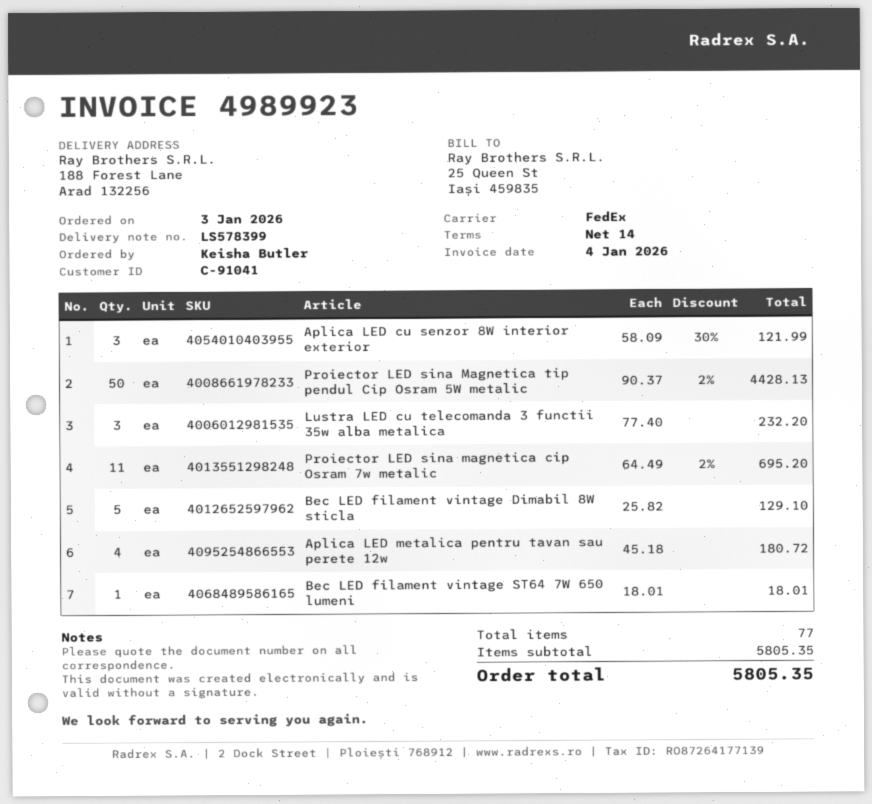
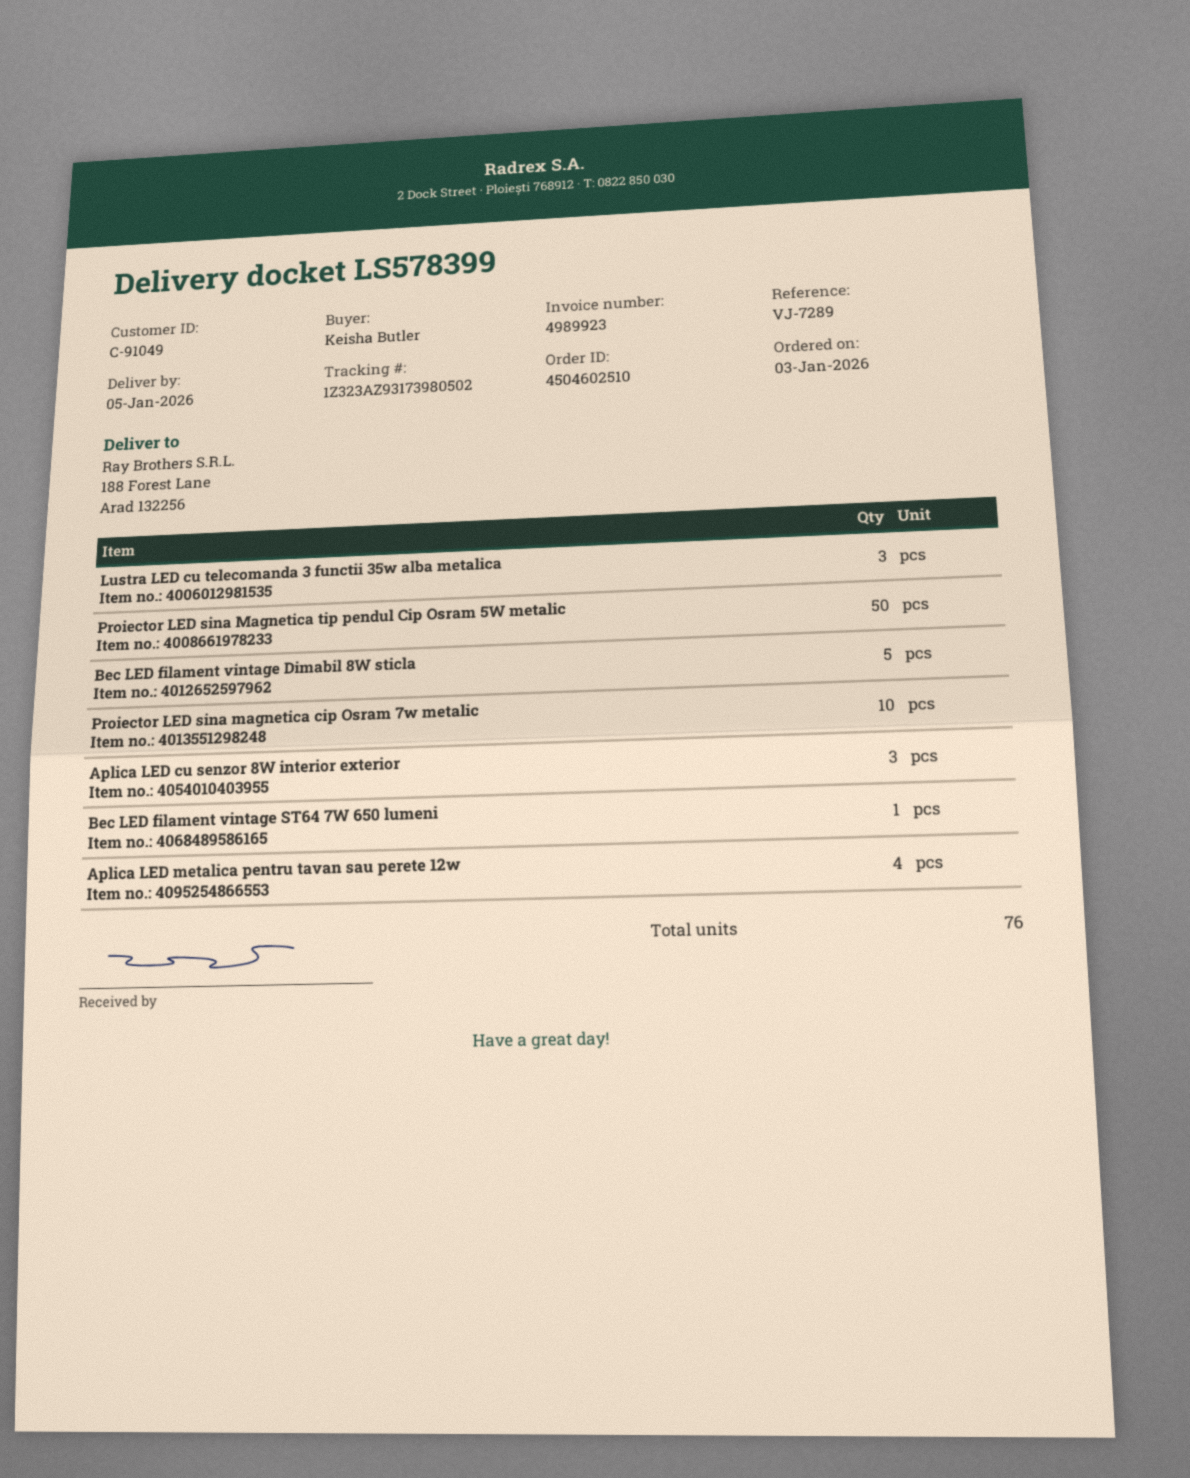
customer number: C-91041 -> C-91049
Proiector LED sina magnetica cip Osram 7w metalic: 11 -> 10
total quantity: 77 -> 76

